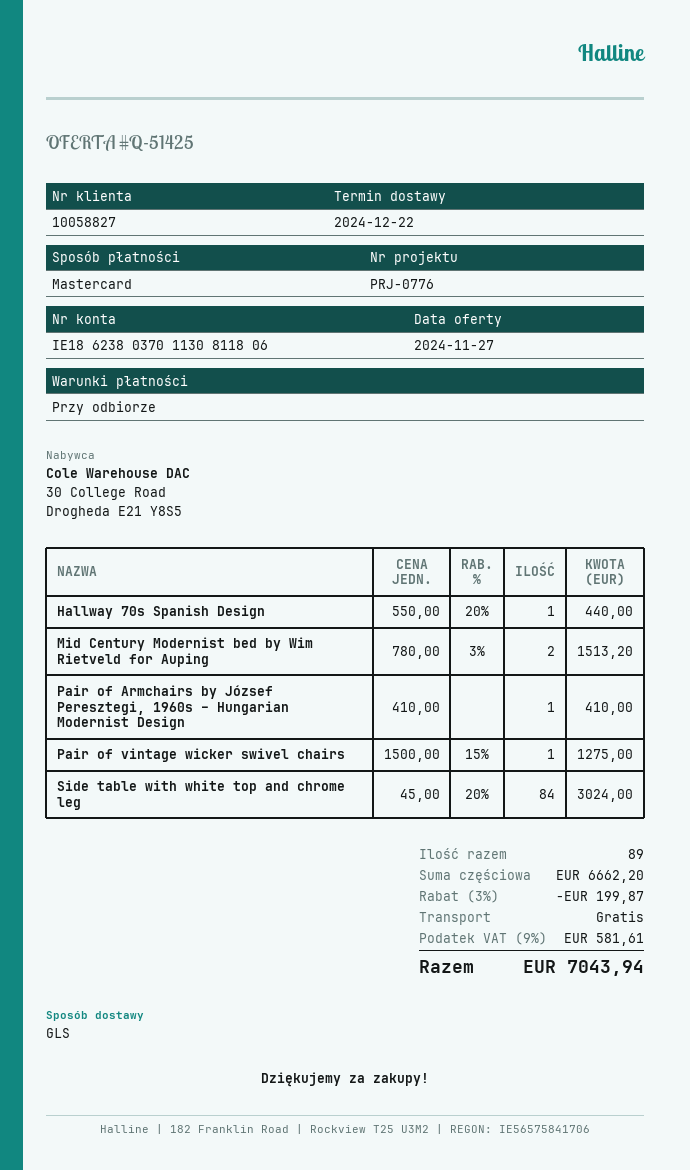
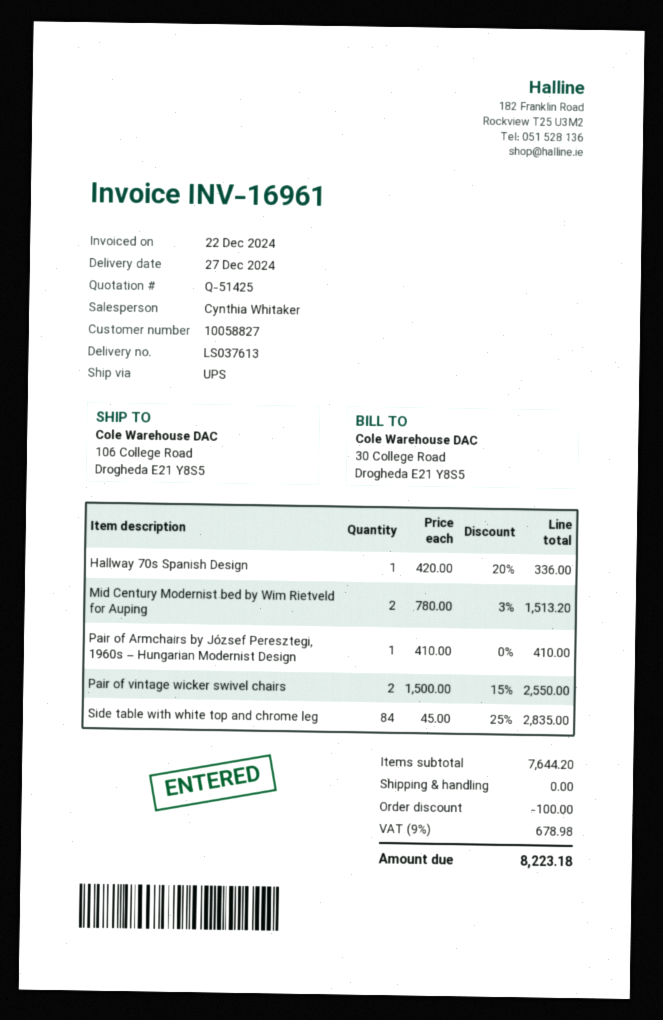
delivery date: 2024-12-22 -> 2024-12-27
shipping method: GLS -> UPS
Hallway 70s Spanish Design: 1 x 550.00 - 20% = 440.00 -> 1 x 420.00 - 20% = 336.00
Pair of vintage wicker swivel chairs: 1 x 1500.00 - 15% = 1275.00 -> 2 x 1500.00 - 15% = 2550.00
Side table with white top and chrome leg: 84 x 45.00 - 20% = 3024.00 -> 84 x 45.00 - 25% = 2835.00
subtotal: 6662.20 -> 7644.20
discount: 199.87 -> 100.00
tax: 9% = 581.61 -> 9% = 678.98
total: 7043.94 -> 8223.18

